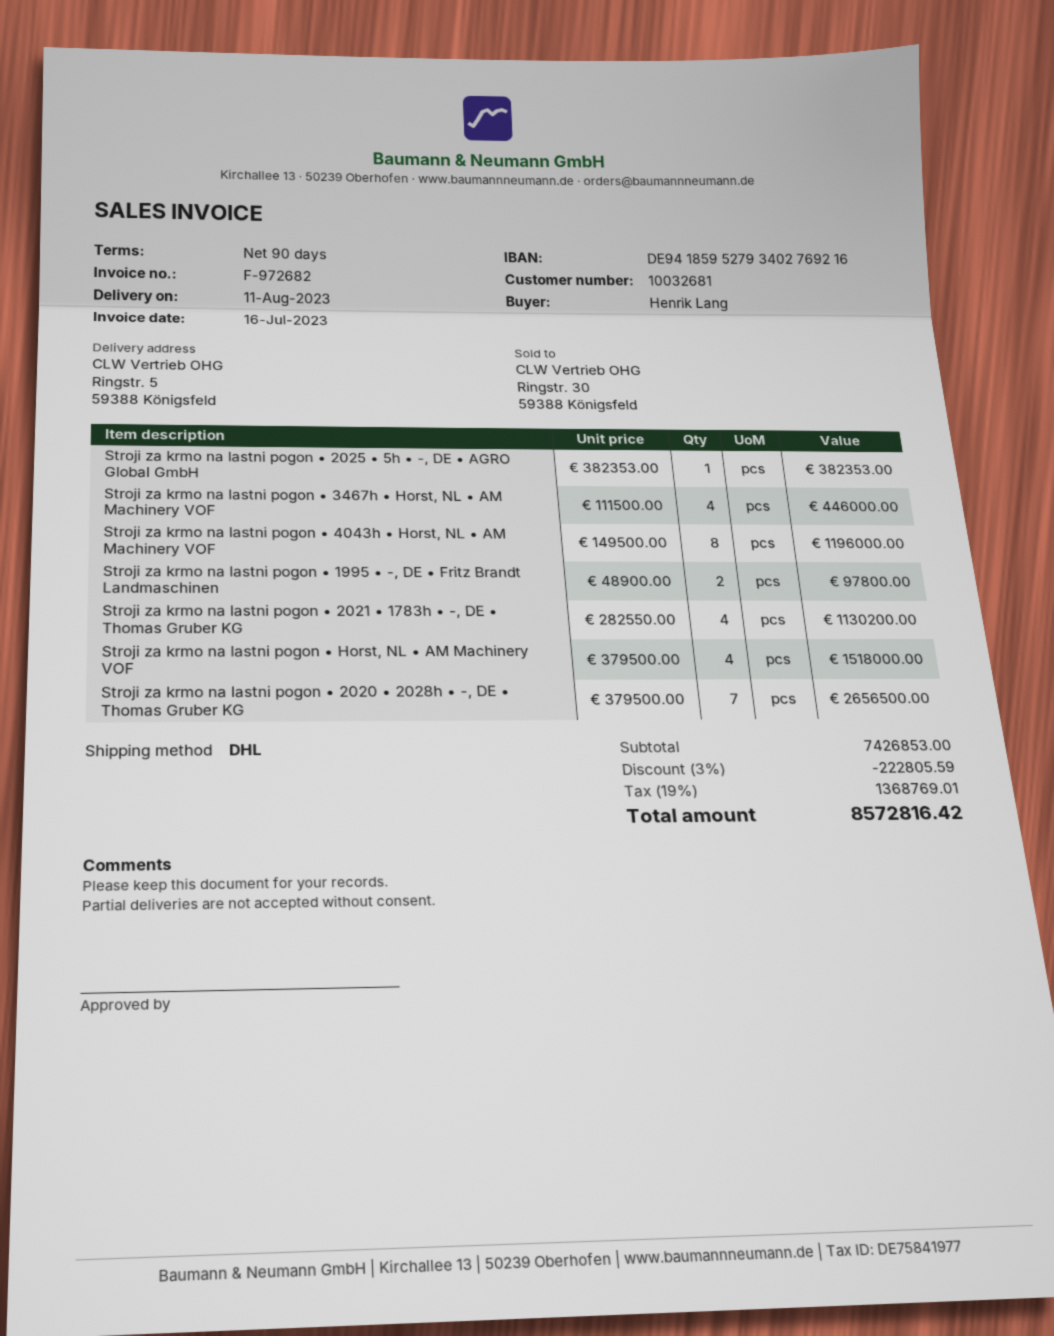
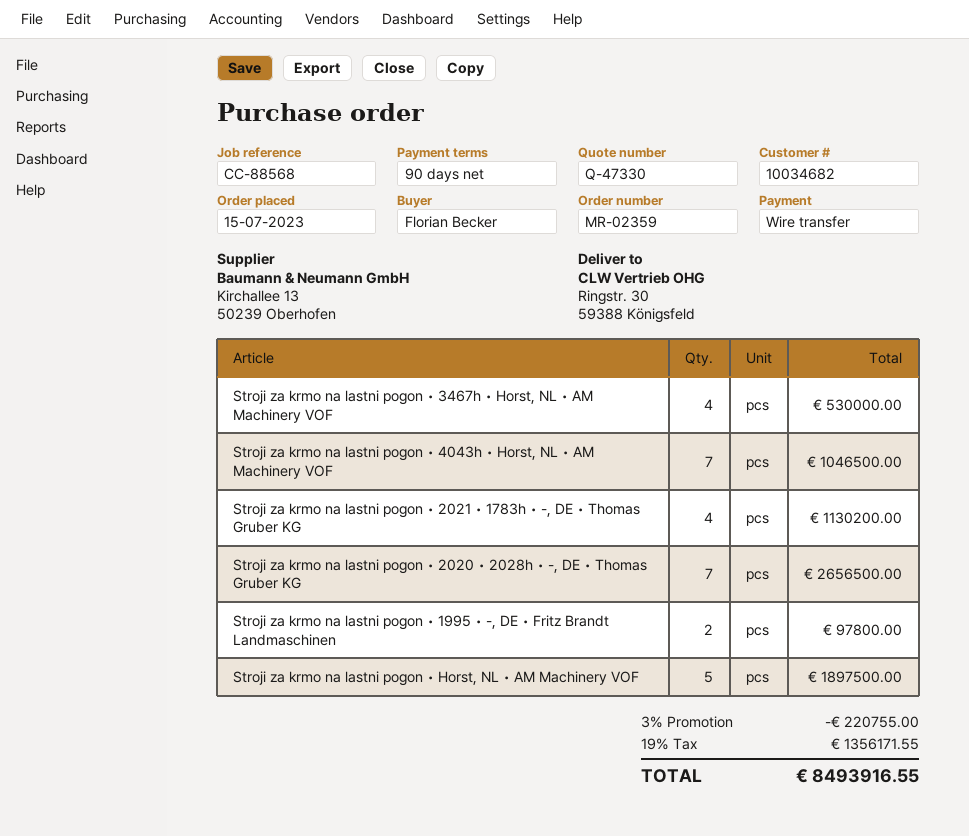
customer number: 10032681 -> 10034682
ordered by: Henrik Lang -> Florian Becker
ship to: Ringstr. 5, 59388 Königsfeld -> Ringstr. 30, 59388 Königsfeld
Stroji za krmo na lastni pogon • 2025 • 5h • -, DE • AGRO Global GmbH: 1 for 382353.00 -> none
Stroji za krmo na lastni pogon • 3467h • Horst, NL • AM Machinery VOF: 4 for 446000.00 -> 4 for 530000.00
Stroji za krmo na lastni pogon • 4043h • Horst, NL • AM Machinery VOF: 8 for 1196000.00 -> 7 for 1046500.00
Stroji za krmo na lastni pogon • Horst, NL • AM Machinery VOF: 4 for 1518000.00 -> 5 for 1897500.00
discount: 3% = 222805.59 -> 3% = 220755.00
tax: 19% = 1368769.01 -> 19% = 1356171.55
total: 8572816.42 -> 8493916.55

